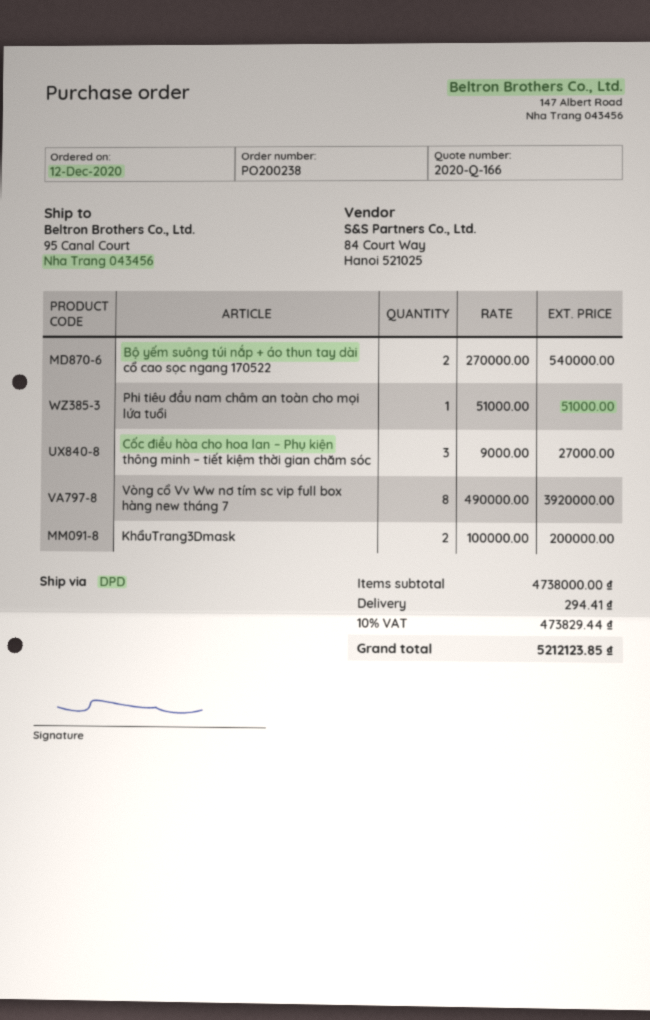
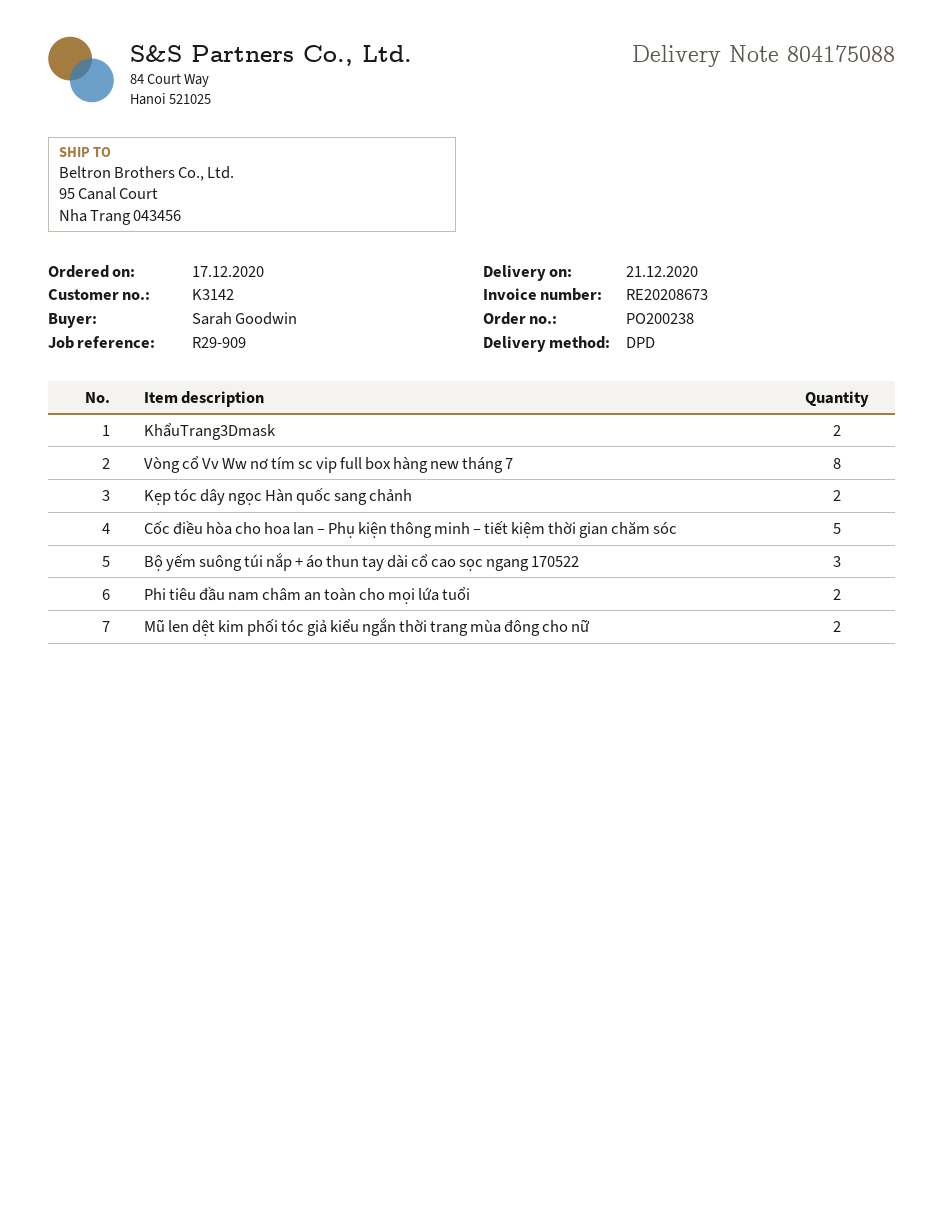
order date: 2020-12-12 -> 2020-12-17
Bộ yếm suông túi nắp + áo thun tay dài cổ cao sọc ngang 170522: 2 -> 3
Phi tiêu đầu nam châm an toàn cho mọi lứa tuổi: 1 -> 2
Cốc điều hòa cho hoa lan – Phụ kiện thông minh – tiết kiệm thời gian chăm sóc: 3 -> 5
Kẹp tóc dây ngọc Hàn quốc sang chảnh: none -> 2
Mũ len dệt kim phối tóc giả kiểu ngắn thời trang mùa đông cho nữ: none -> 2

